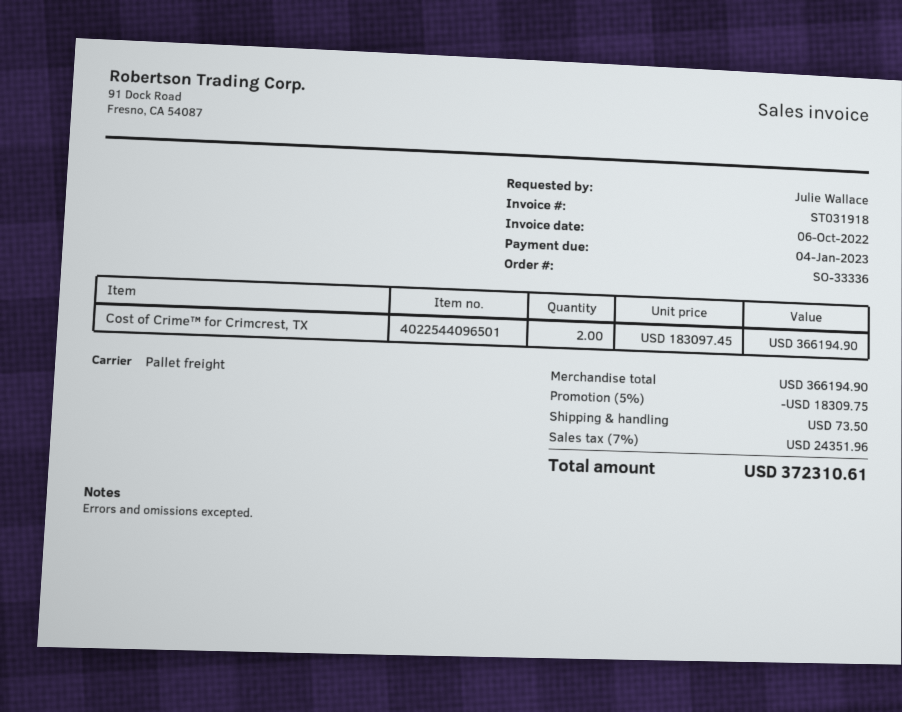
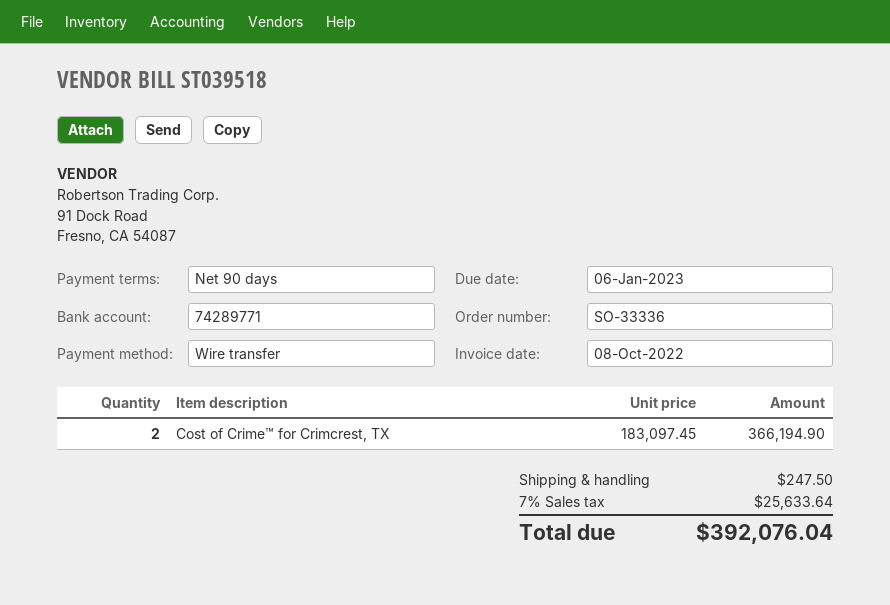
invoice number: ST031918 -> ST039518
invoice date: 2022-10-06 -> 2022-10-08
due date: 2023-01-04 -> 2023-01-06
discount: 5% = 18309.75 -> none
shipping: 73.50 -> 247.50
tax: 7% = 24351.96 -> 7% = 25633.64
total: 372310.61 -> 392076.04

